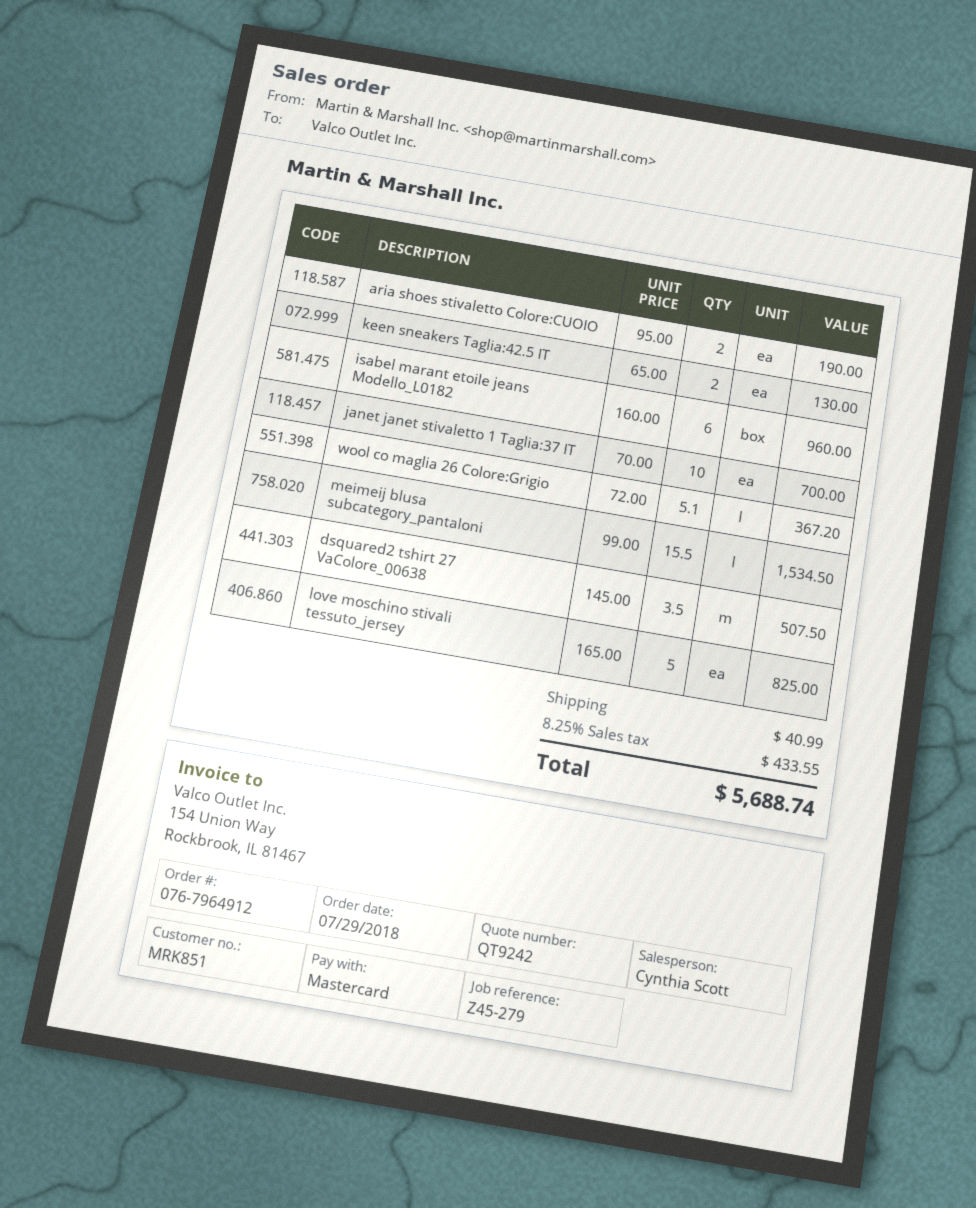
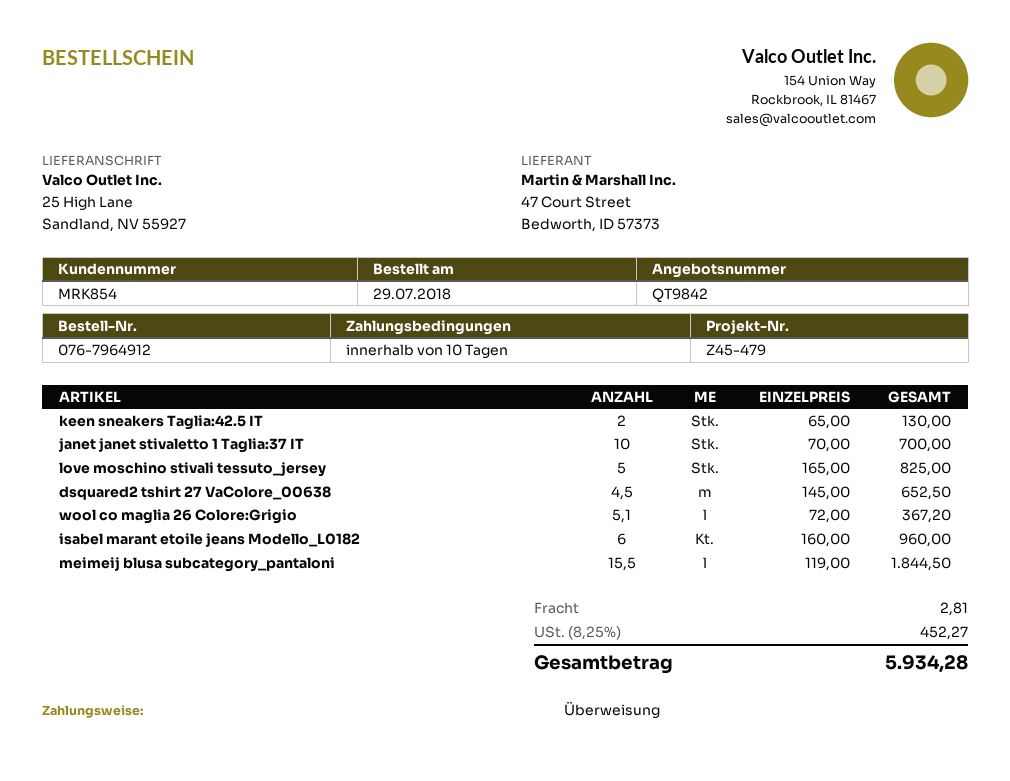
quote number: QT9242 -> QT9842
customer number: MRK851 -> MRK854
reference: Z45-279 -> Z45-479
payment method: Mastercard -> bank transfer
aria shoes stivaletto Colore:CUOIO: 2 x 95.00 = 190.00 -> none
meimeij blusa subcategory_pantaloni: 15.5 x 99.00 = 1534.50 -> 15.5 x 119.00 = 1844.50
dsquared2 tshirt 27 VaColore_00638: 3.5 x 145.00 = 507.50 -> 4.5 x 145.00 = 652.50
shipping: 40.99 -> 2.81
tax: 8.25% = 433.55 -> 8.25% = 452.27
total: 5688.74 -> 5934.28

